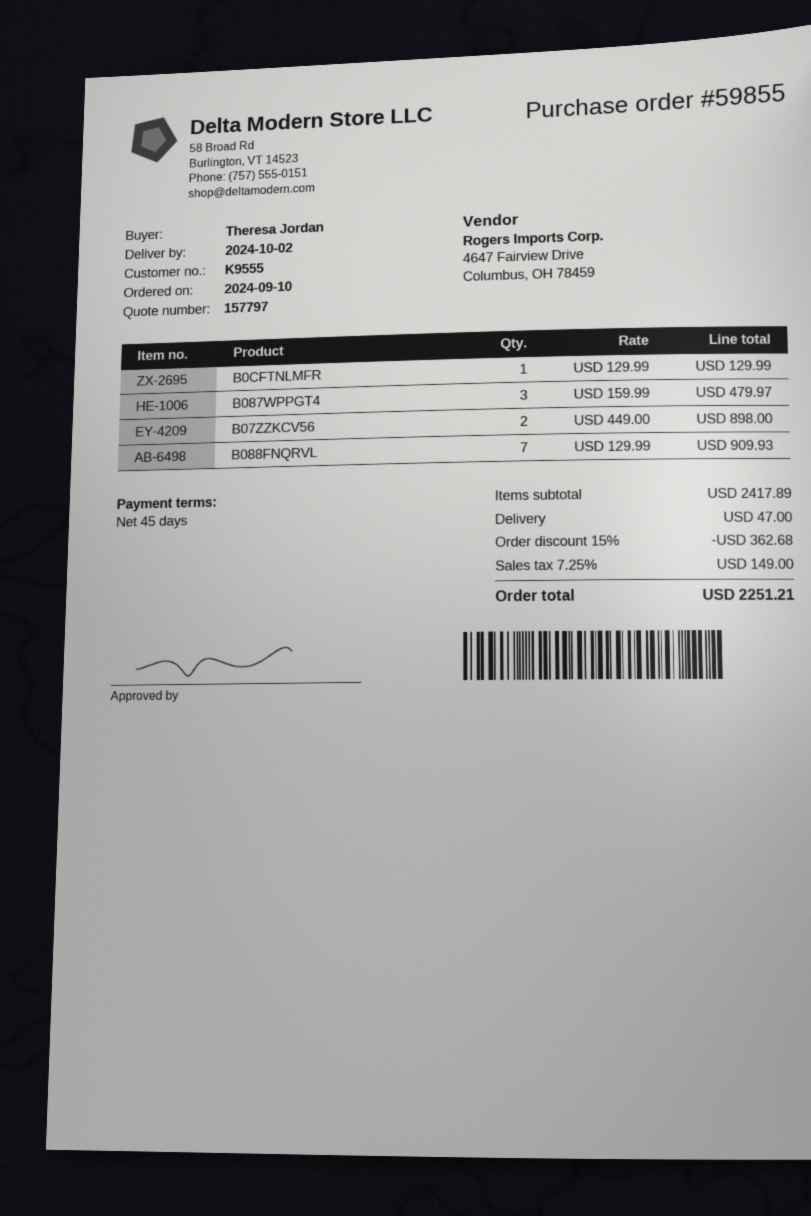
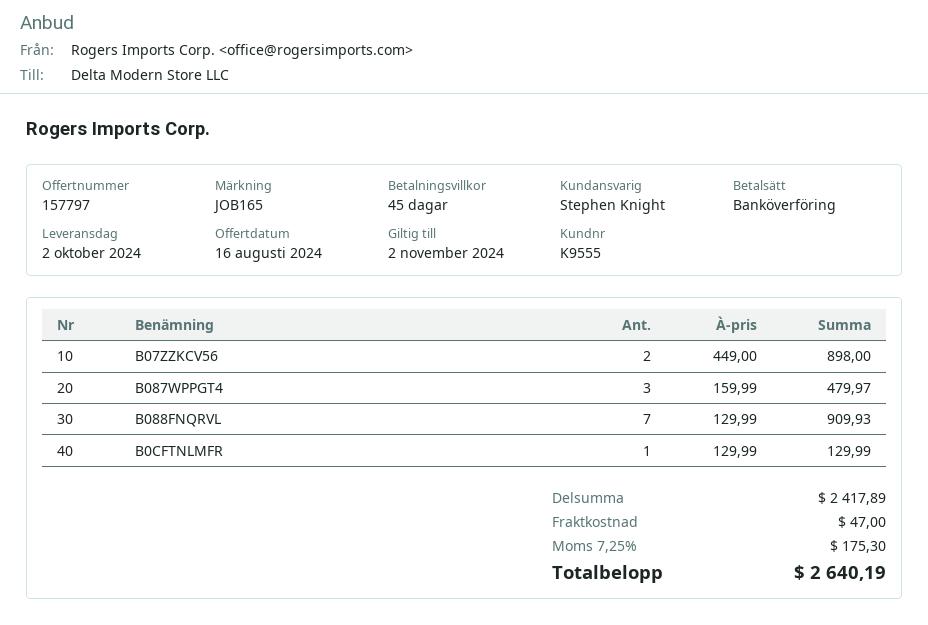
discount: 15% = 362.68 -> none
tax: 7.25% = 149.00 -> 7.25% = 175.30
total: 2251.21 -> 2640.19

